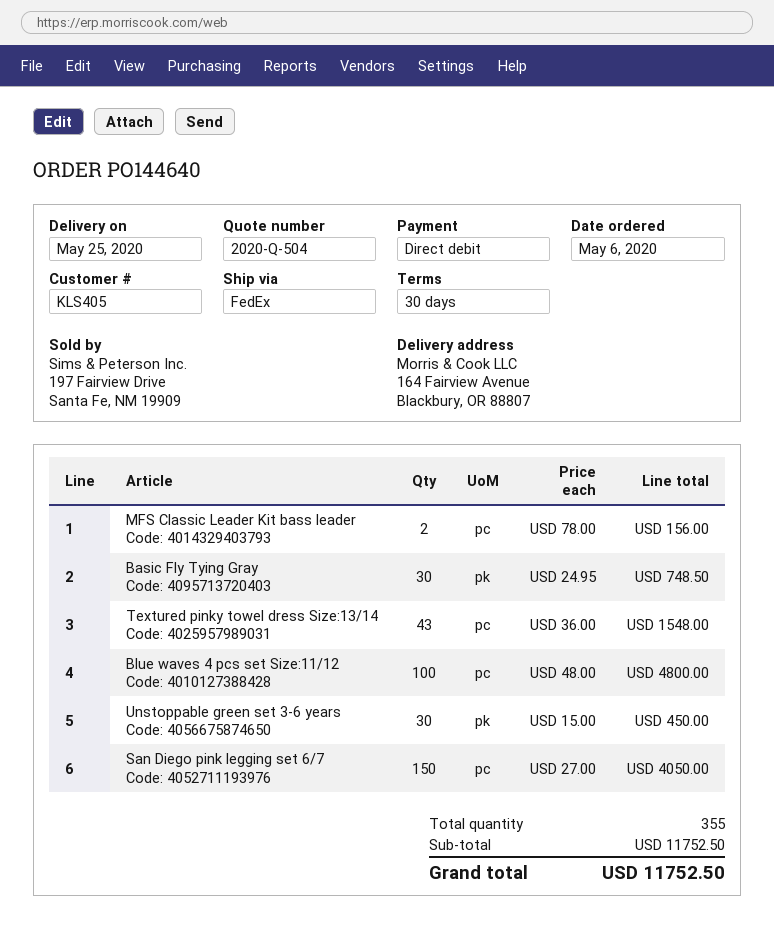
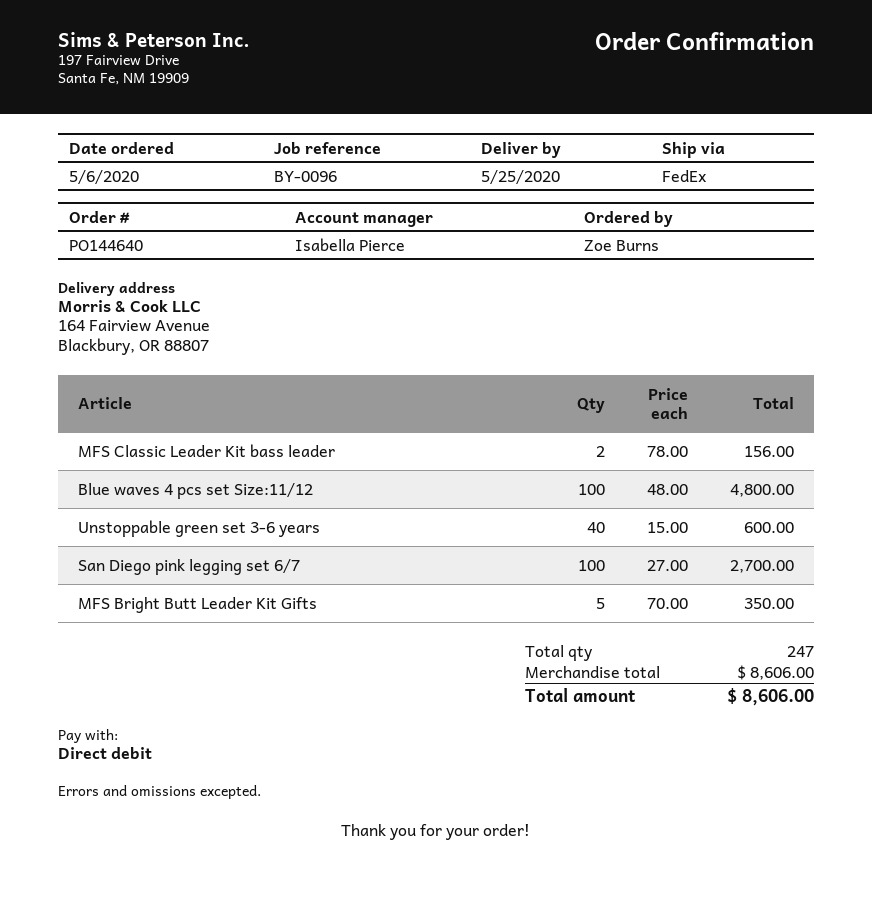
Basic Fly Tying Gray: 30 x 24.95 = 748.50 -> none
Textured pinky towel dress Size:13/14: 43 x 36.00 = 1548.00 -> none
Unstoppable green set 3-6 years: 30 x 15.00 = 450.00 -> 40 x 15.00 = 600.00
San Diego pink legging set 6/7: 150 x 27.00 = 4050.00 -> 100 x 27.00 = 2700.00
MFS Bright Butt Leader Kit Gifts: none -> 5 x 70.00 = 350.00
total quantity: 355 -> 247
subtotal: 11752.50 -> 8606.00
total: 11752.50 -> 8606.00

